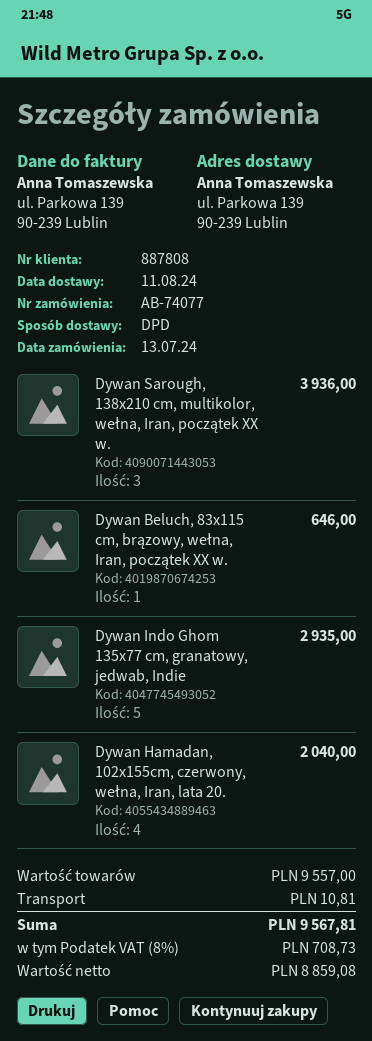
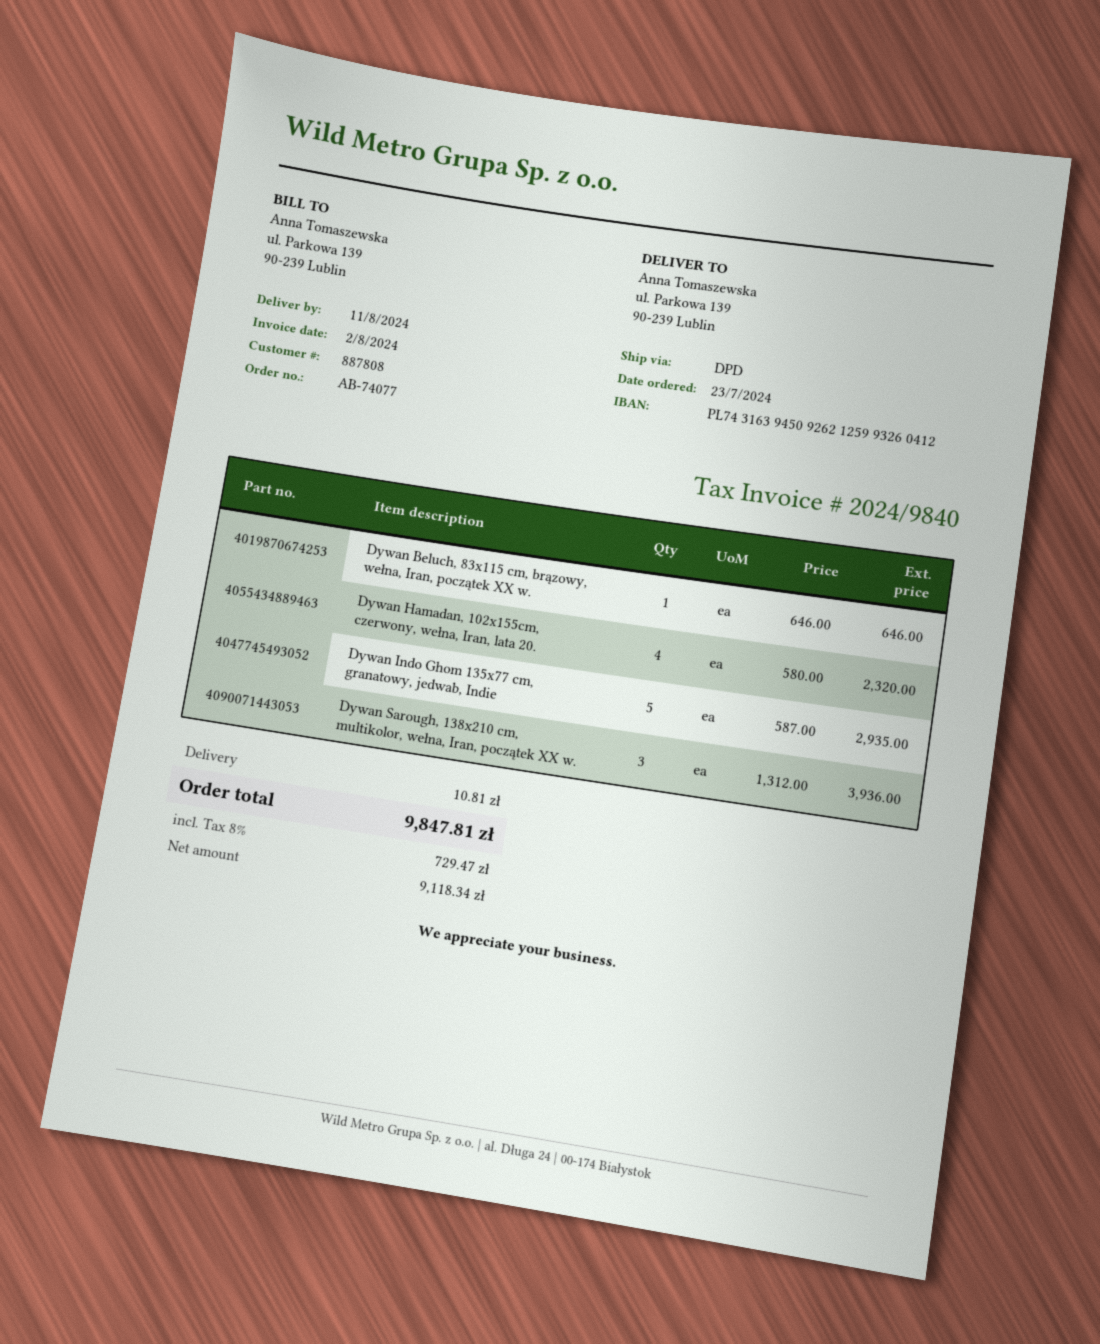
order date: 2024-07-13 -> 2024-07-23
Dywan Hamadan, 102x155cm, czerwony, wełna, Iran, lata 20.: 4 for 2040.00 -> 4 for 2320.00
net: 8859.08 -> 9118.34
tax: 8% = 708.73 -> 8% = 729.47
total: 9567.81 -> 9847.81

